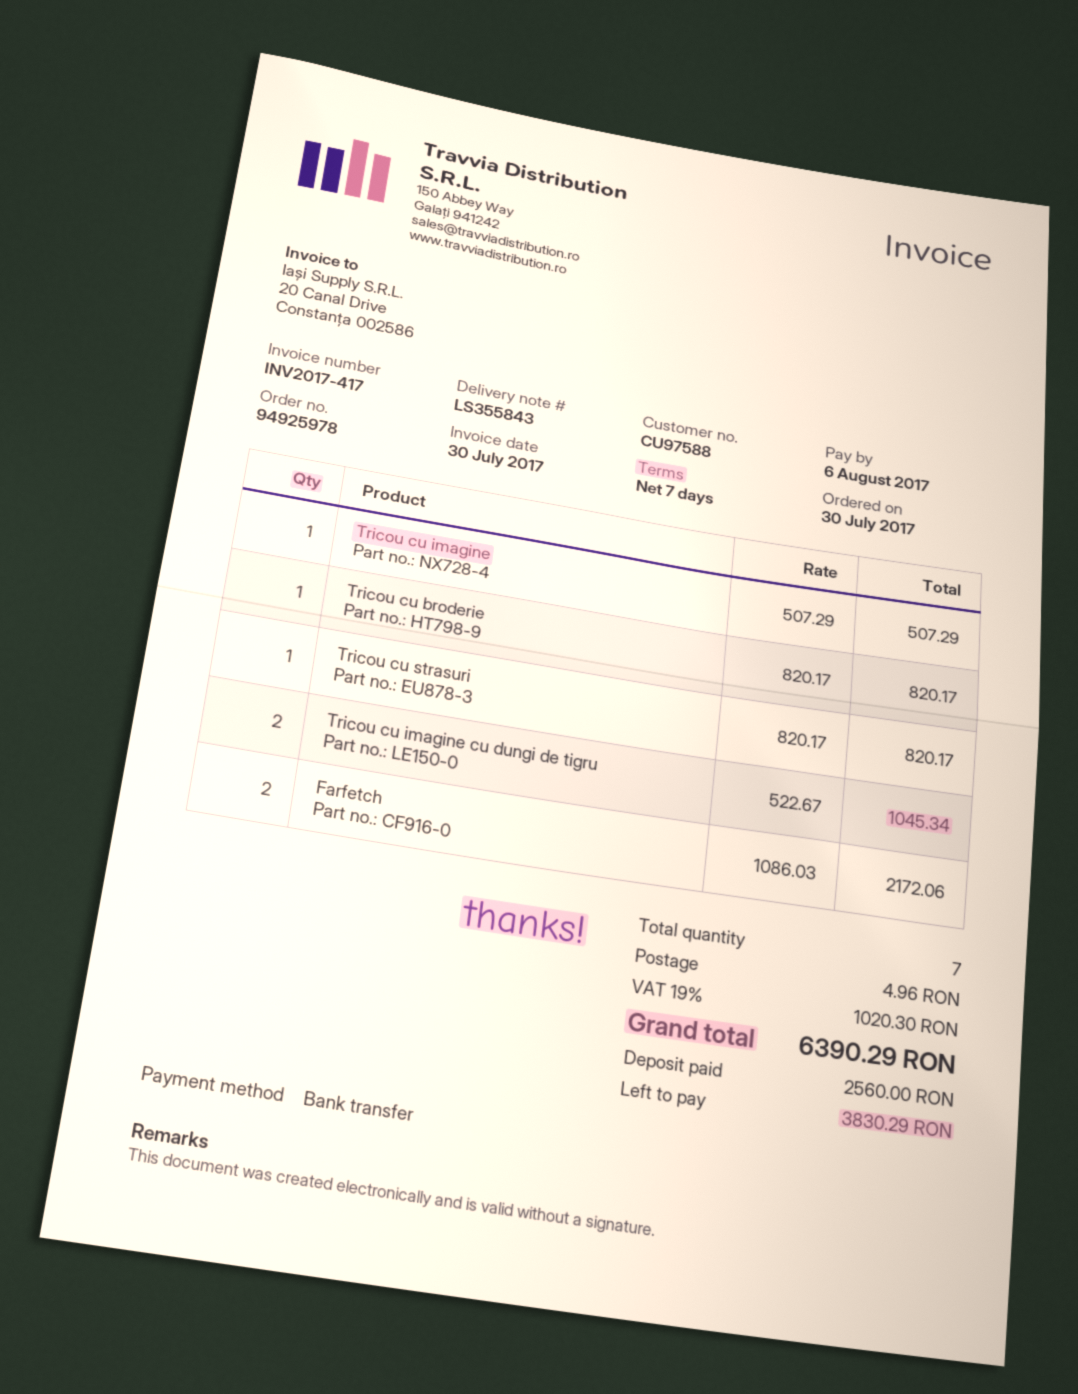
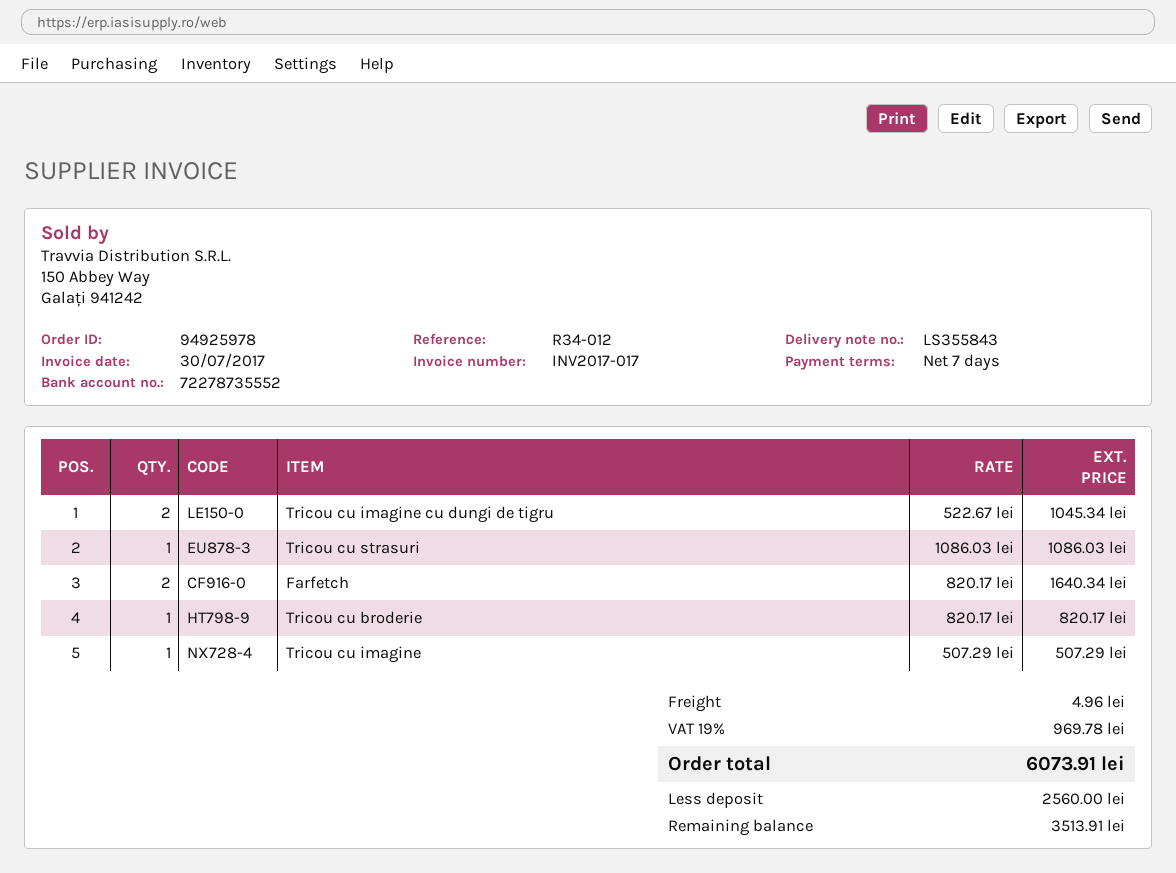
invoice number: INV2017-417 -> INV2017-017
Tricou cu strasuri: 1 x 820.17 = 820.17 -> 1 x 1086.03 = 1086.03
Farfetch: 2 x 1086.03 = 2172.06 -> 2 x 820.17 = 1640.34
tax: 19% = 1020.30 -> 19% = 969.78
total: 6390.29 -> 6073.91
balance: 3830.29 -> 3513.91

